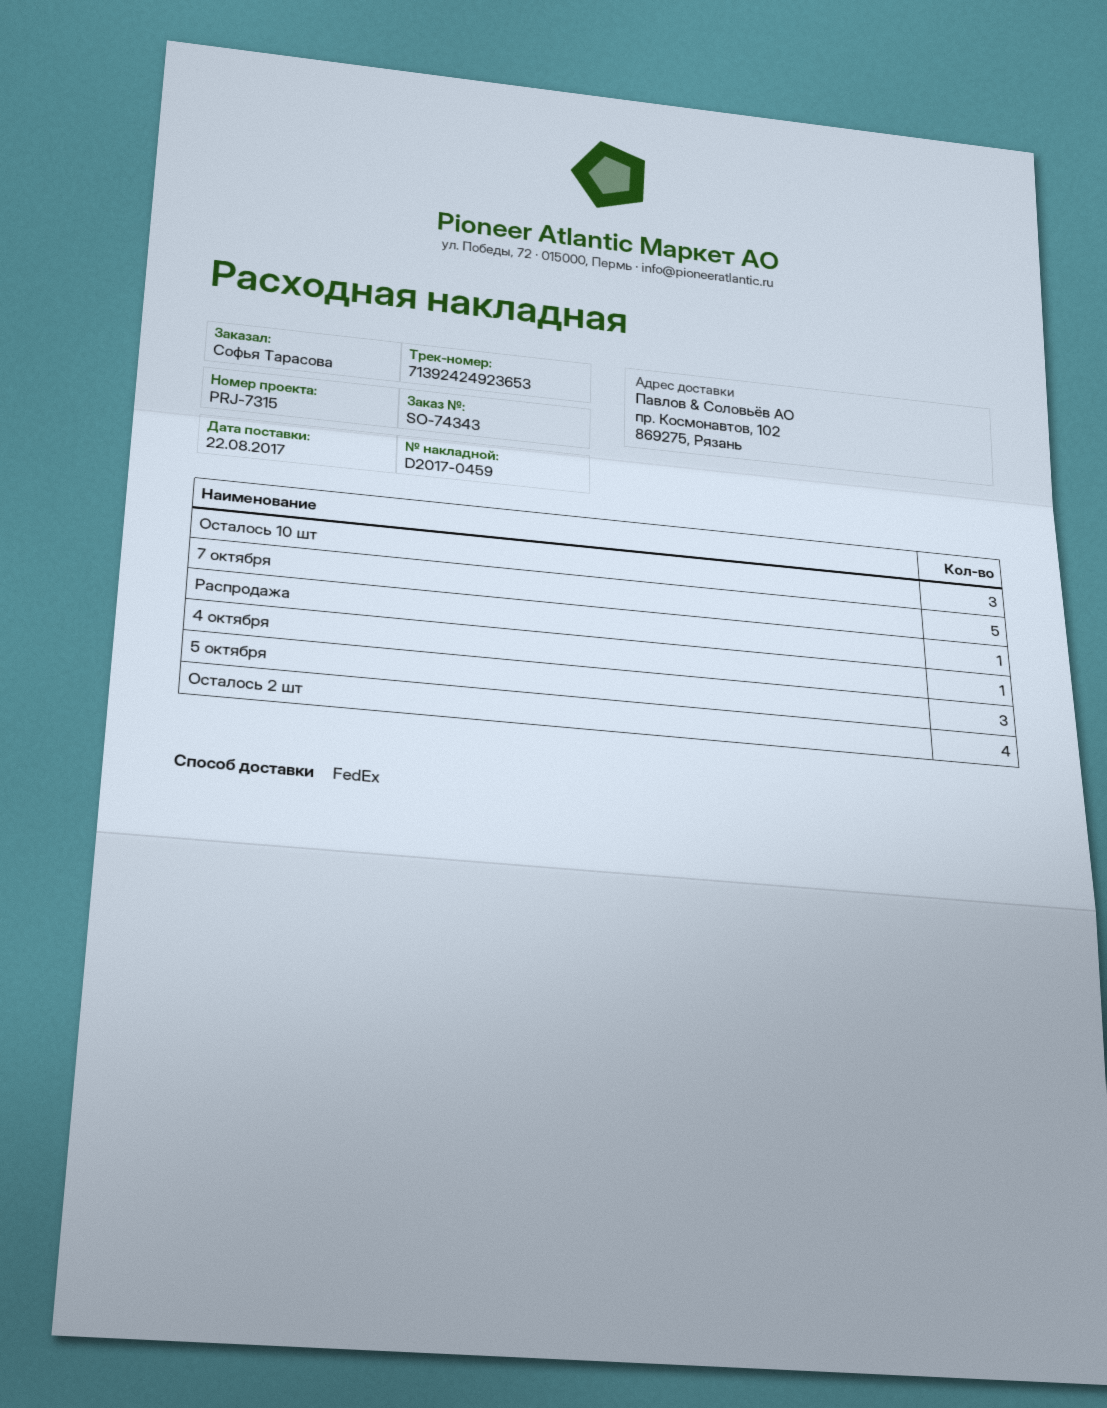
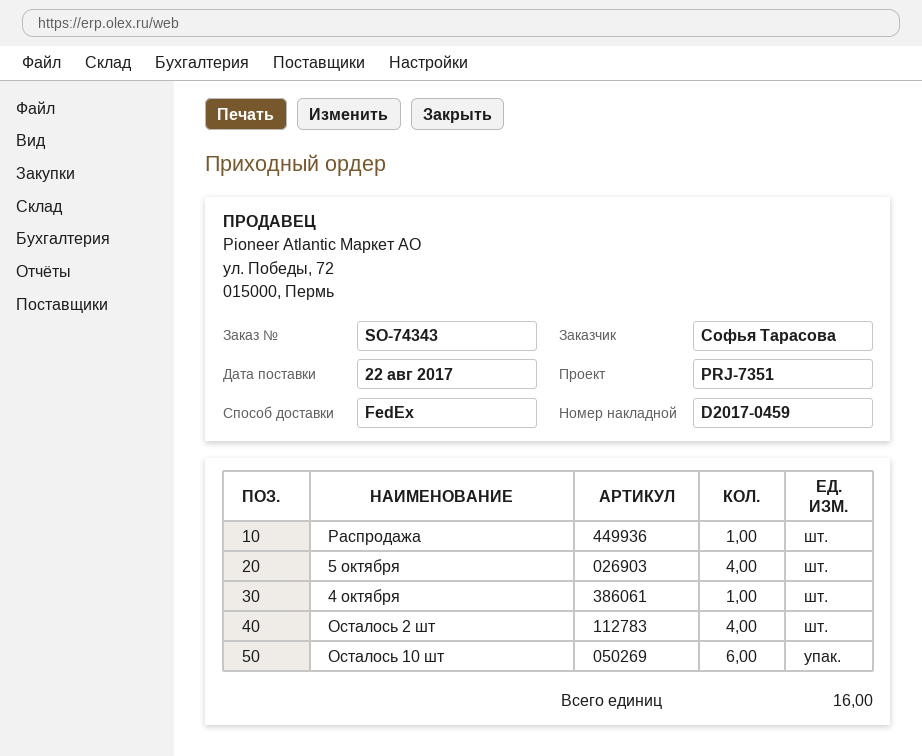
reference: PRJ-7315 -> PRJ-7351
Осталось 10 шт: 3 -> 6
7 октября: 5 -> none
5 октября: 3 -> 4

